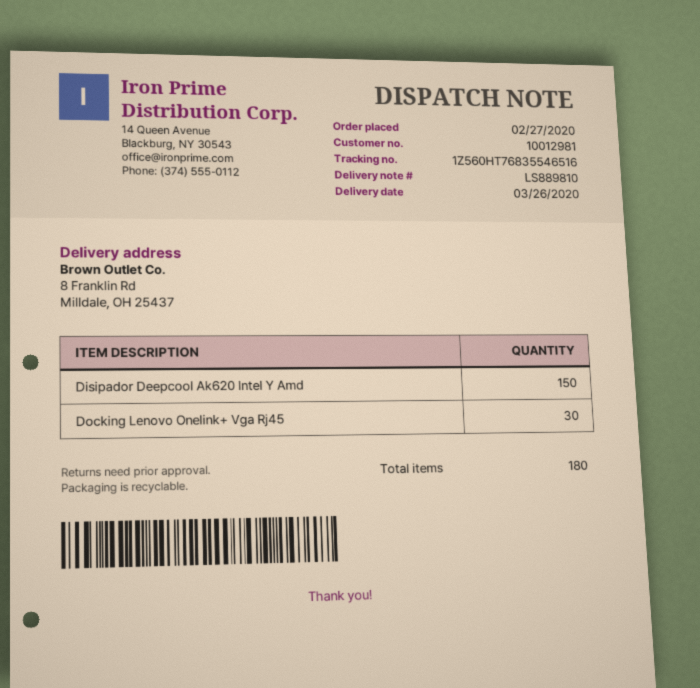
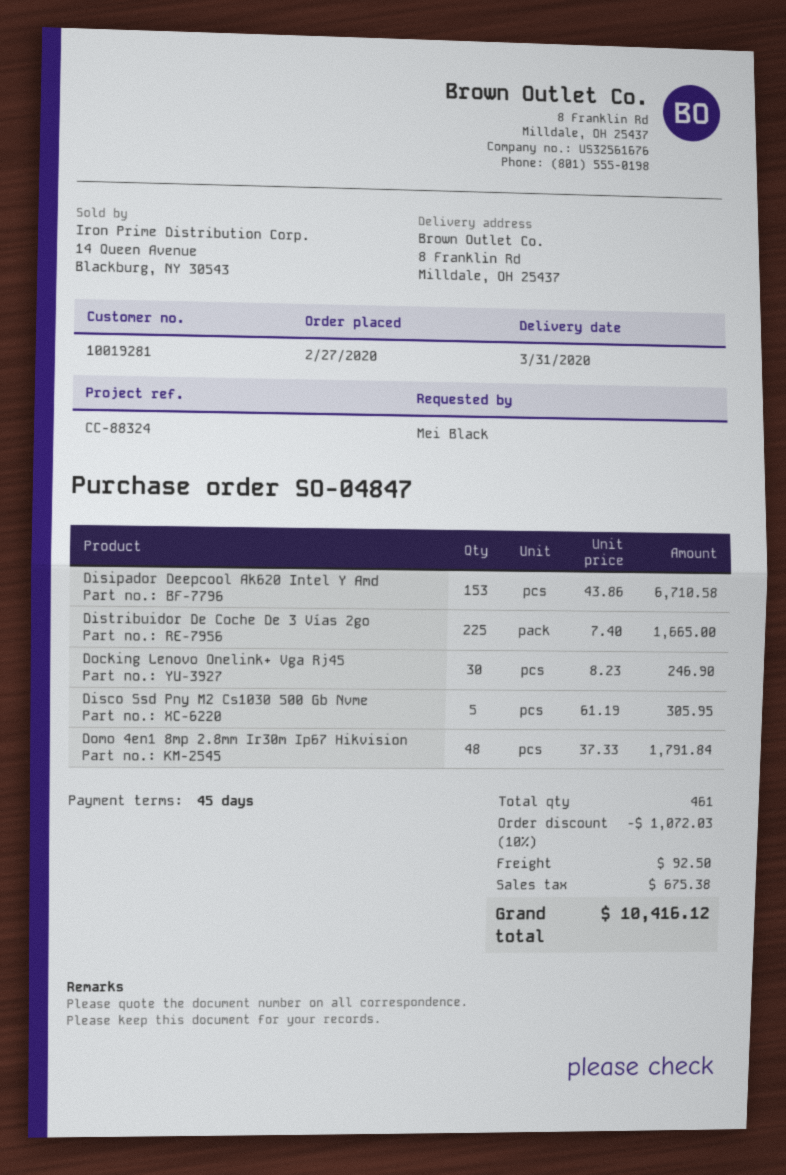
delivery date: 2020-03-26 -> 2020-03-31
customer number: 10012981 -> 10019281
Disipador Deepcool Ak620 Intel Y Amd: 150 -> 153
Distribuidor De Coche De 3 Vías 2go: none -> 225
Disco Ssd Pny M2 Cs1030 500 Gb Nvme: none -> 5
Domo 4en1 8mp 2.8mm Ir30m Ip67 Hikvision: none -> 48
total quantity: 180 -> 461

